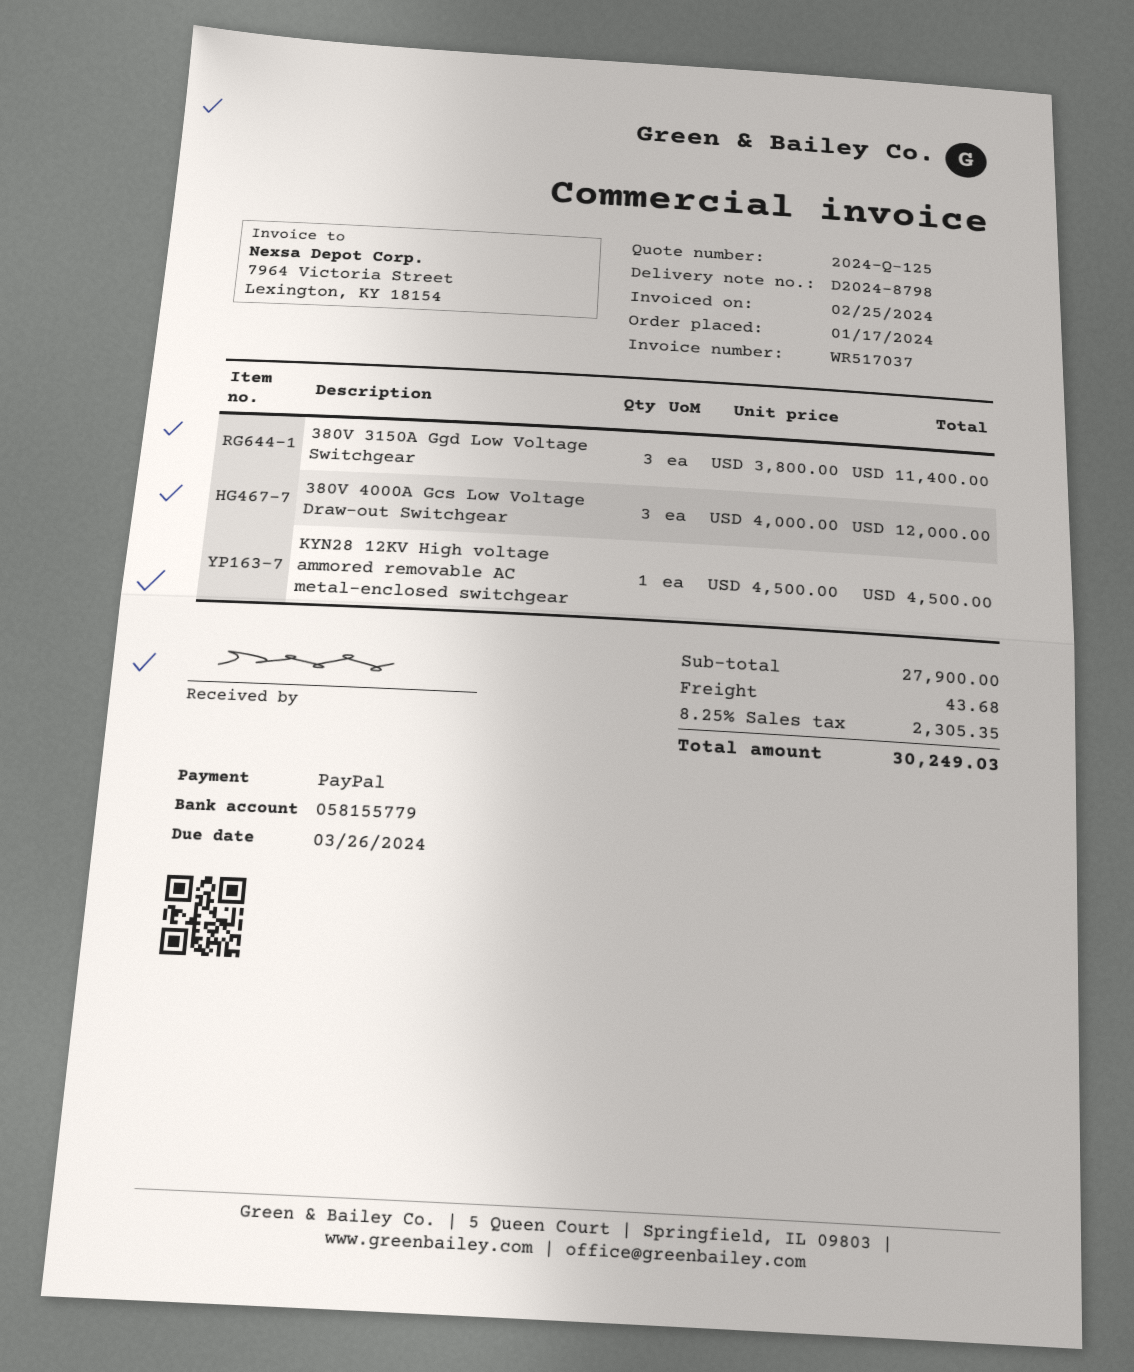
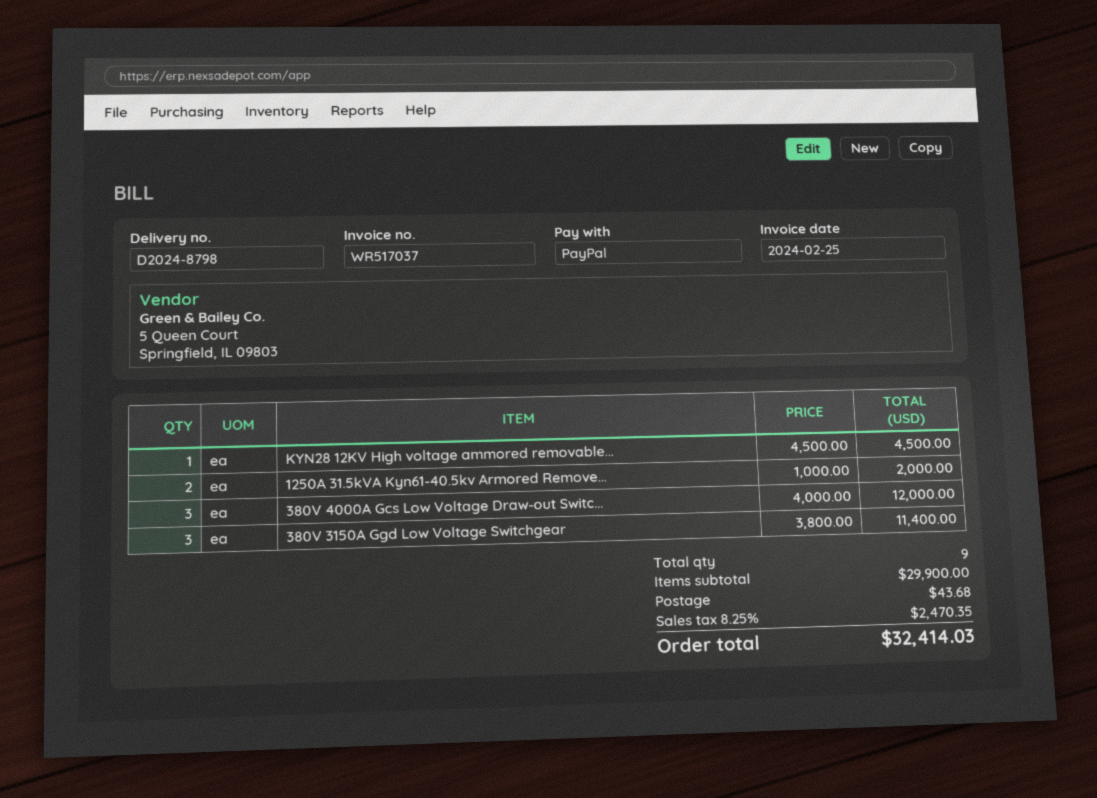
1250A 31.5kVA Kyn61-40.5kv Armored Remove...: none -> 2 x 1000.00 = 2000.00
subtotal: 27900.00 -> 29900.00
tax: 8.25% = 2305.35 -> 8.25% = 2470.35
total: 30249.03 -> 32414.03

